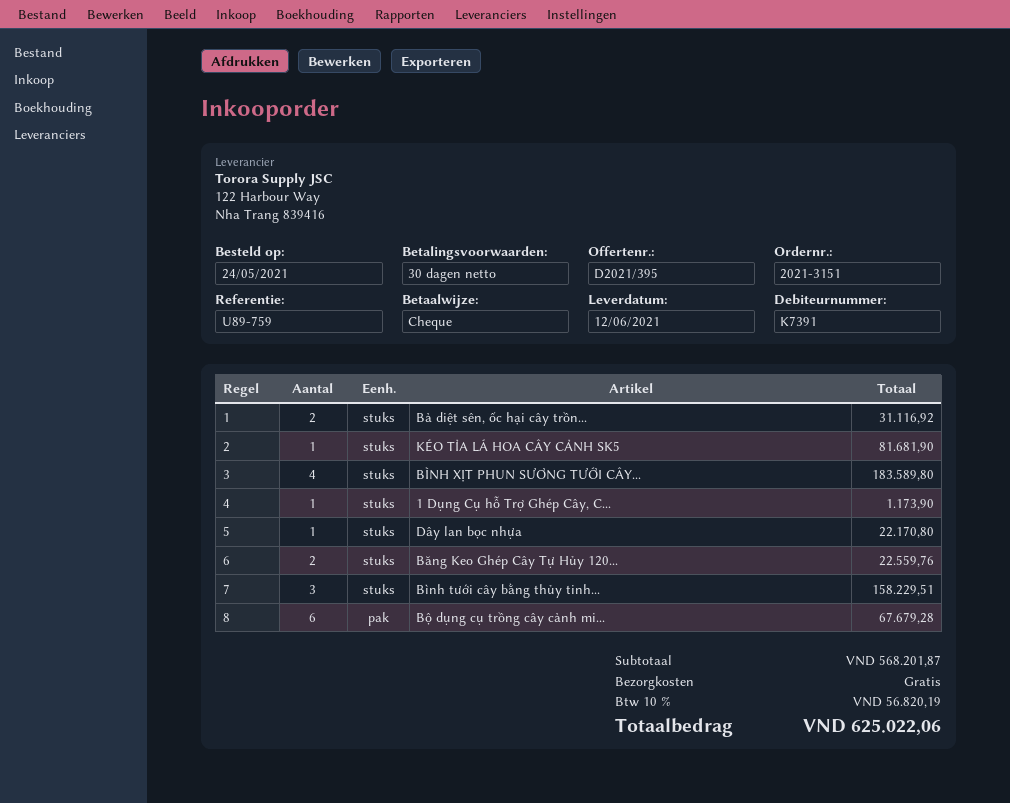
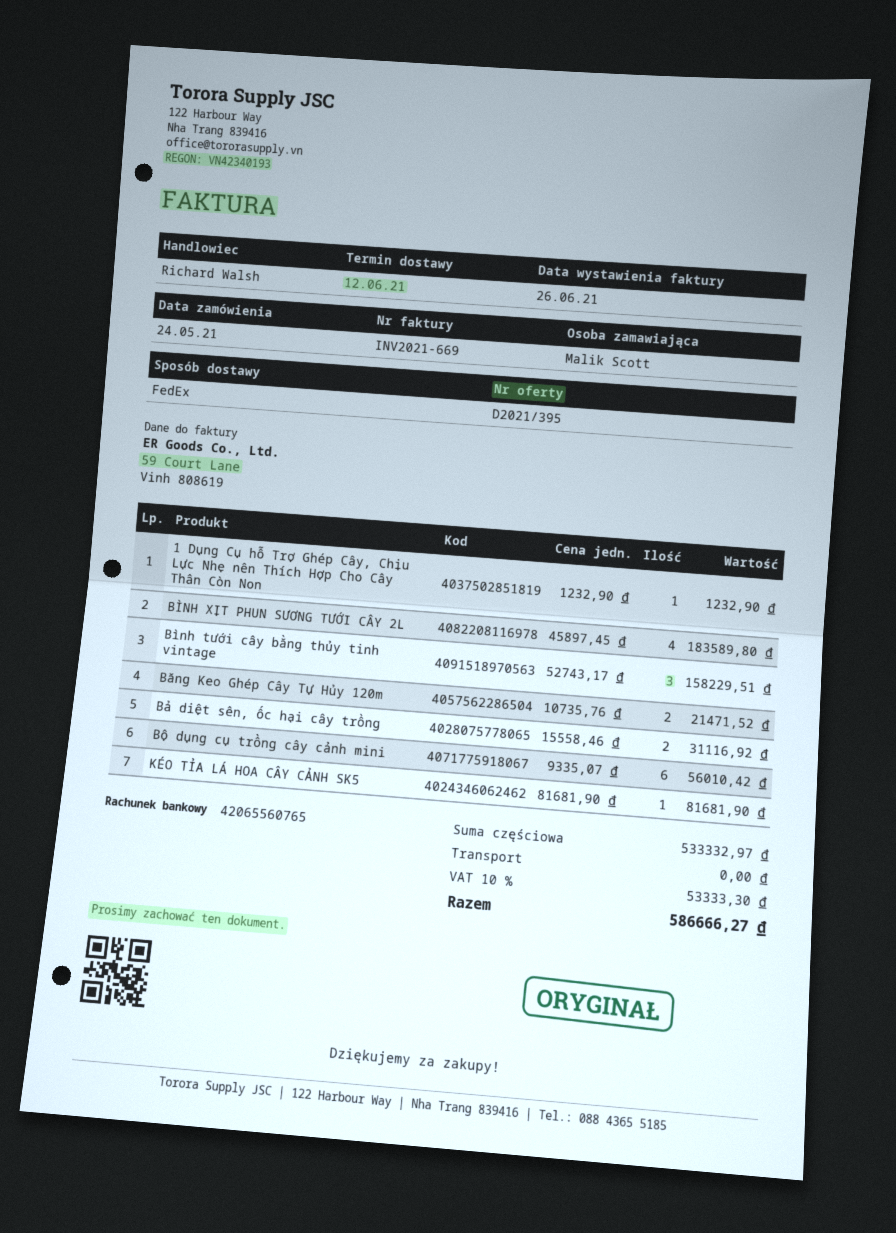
1 Dụng Cụ hỗ Trợ Ghép Cây, C...: 1 for 1173.90 -> 1 for 1232.90
Dây lan bọc nhựa: 1 for 22170.80 -> none
Băng Keo Ghép Cây Tự Hủy 120...: 2 for 22559.76 -> 2 for 21471.52
Bộ dụng cụ trồng cây cảnh mi...: 6 for 67679.28 -> 6 for 56010.42
subtotal: 568201.87 -> 533332.97
tax: 10% = 56820.19 -> 10% = 53333.30
total: 625022.06 -> 586666.27

